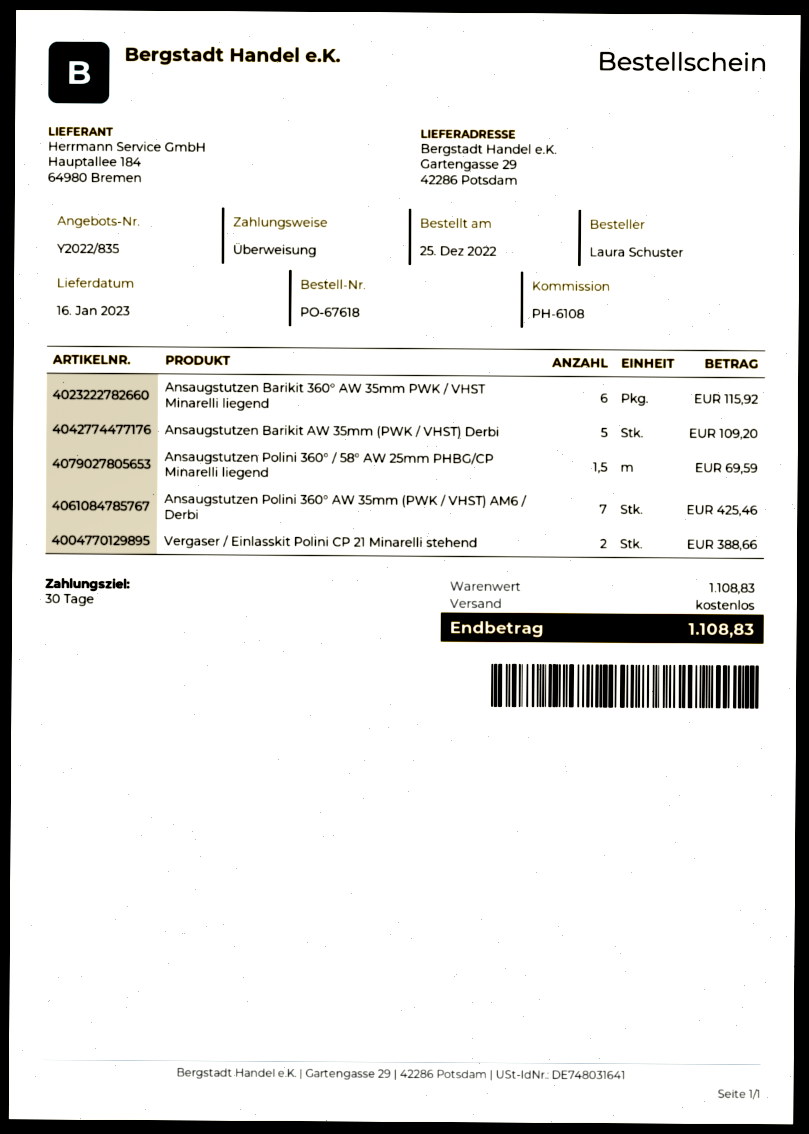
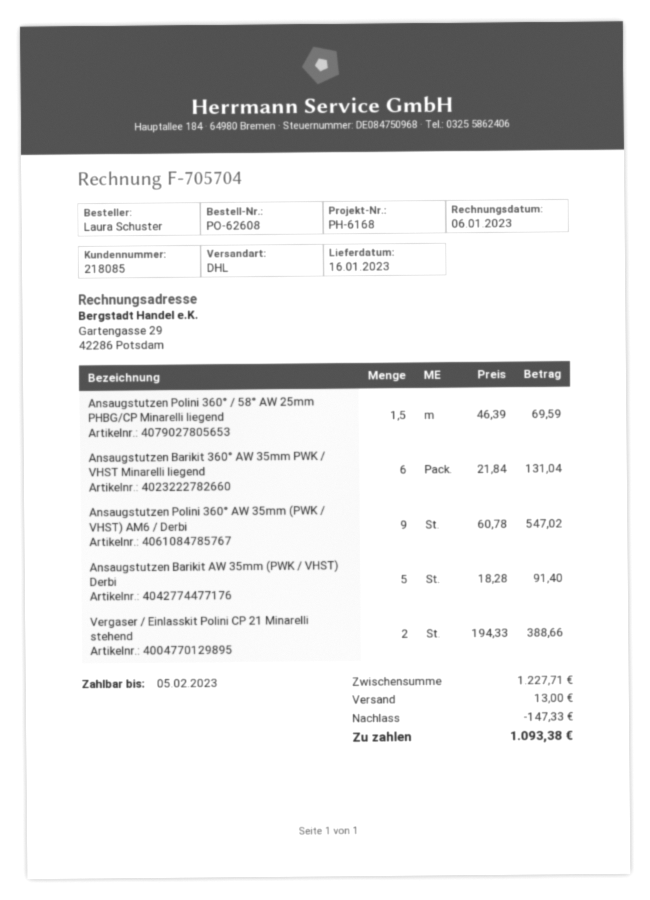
order number: PO-67618 -> PO-62608
reference: PH-6108 -> PH-6168
Ansaugstutzen Barikit 360° AW 35mm PWK / VHST Minarelli liegend: 6 for 115.92 -> 6 for 131.04
Ansaugstutzen Barikit AW 35mm (PWK / VHST) Derbi: 5 for 109.20 -> 5 for 91.40
Ansaugstutzen Polini 360° AW 35mm (PWK / VHST) AM6 / Derbi: 7 for 425.46 -> 9 for 547.02
subtotal: 1108.83 -> 1227.71
discount: none -> 147.33
shipping: 0.00 -> 13.00
total: 1108.83 -> 1093.38

